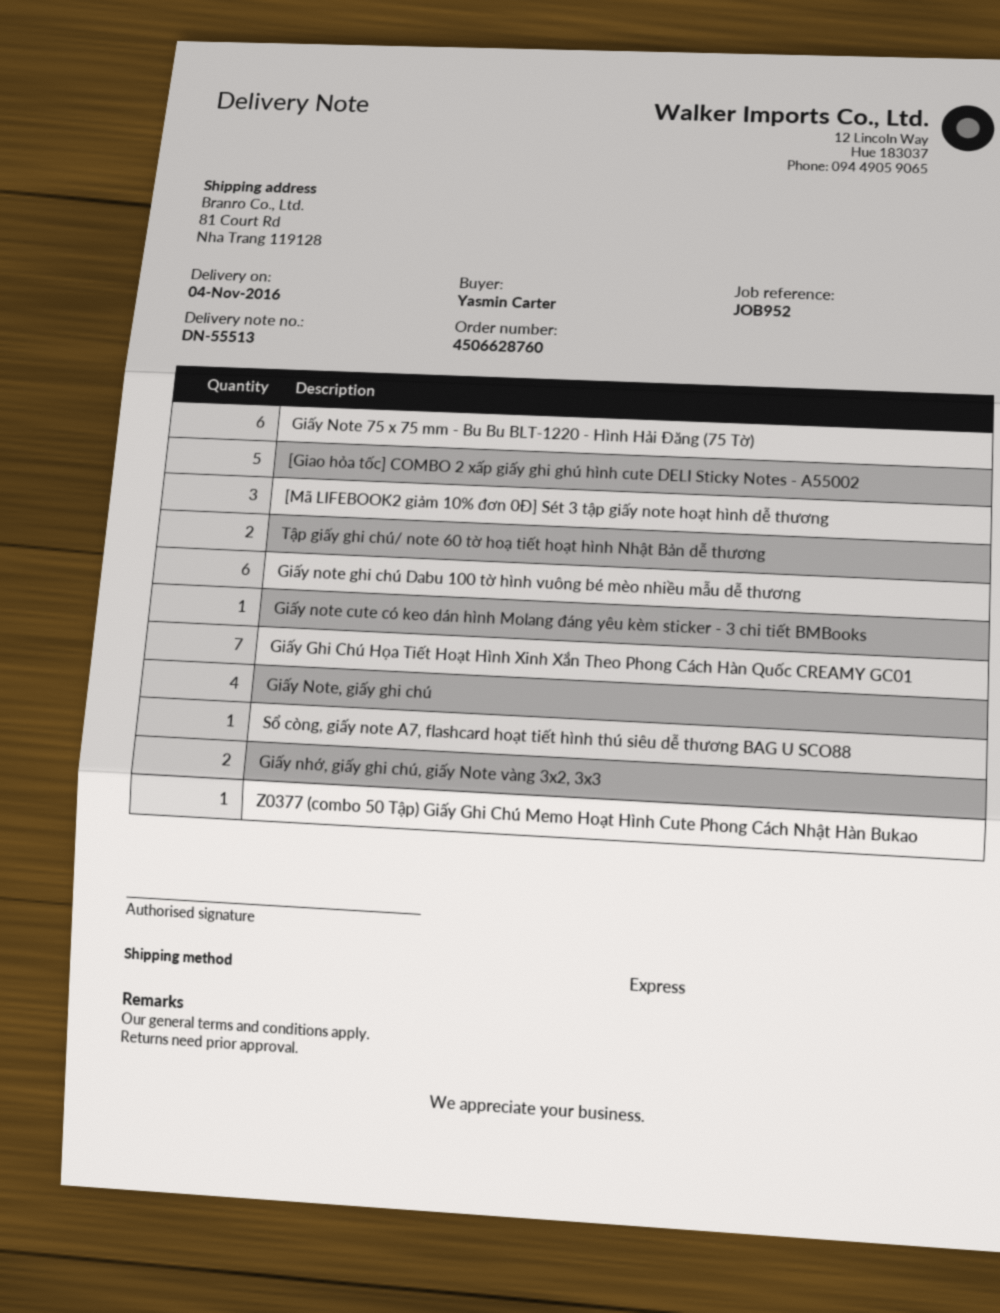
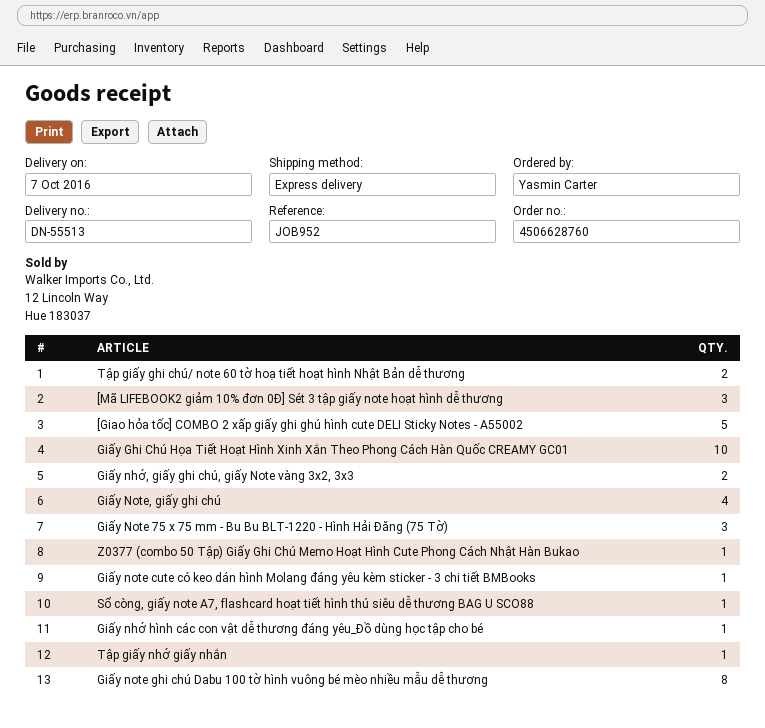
delivery date: 2016-11-04 -> 2016-10-07
Giấy Note 75 x 75 mm - Bu Bu BLT-1220 - Hình Hải Đăng (75 Tờ): 6 -> 3
Giấy note ghi chú Dabu 100 tờ hình vuông bé mèo nhiều mẫu dễ thương: 6 -> 8
Giấy Ghi Chú Họa Tiết Hoạt Hình Xinh Xắn Theo Phong Cách Hàn Quốc CREAMY GC01: 7 -> 10
Giấy nhớ hình các con vật dễ thương đáng yêu_Đồ dùng học tập cho bé: none -> 1
Tập giấy nhớ giấy nhắn: none -> 1

